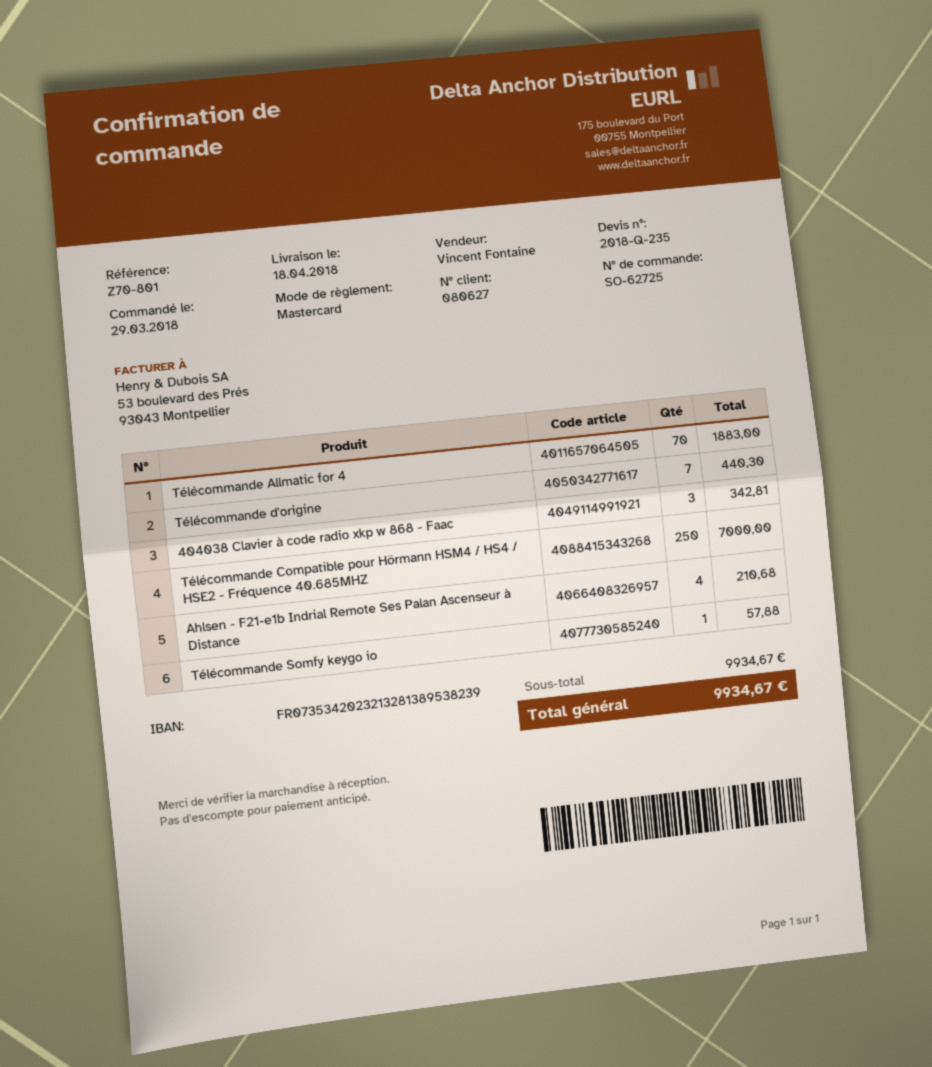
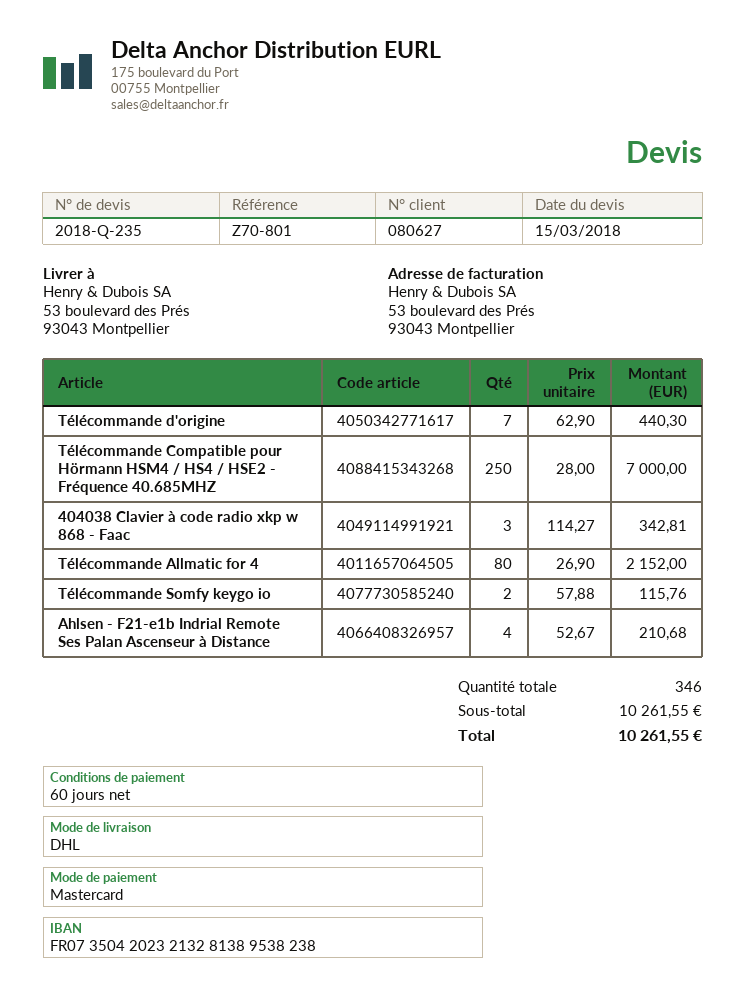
bank account: FR0735342023213281389538239 -> FR0735042023213281389538238
Télécommande Allmatic for 4: 70 for 1883.00 -> 80 for 2152.00
Télécommande Somfy keygo io: 1 for 57.88 -> 2 for 115.76
subtotal: 9934.67 -> 10261.55
total: 9934.67 -> 10261.55

